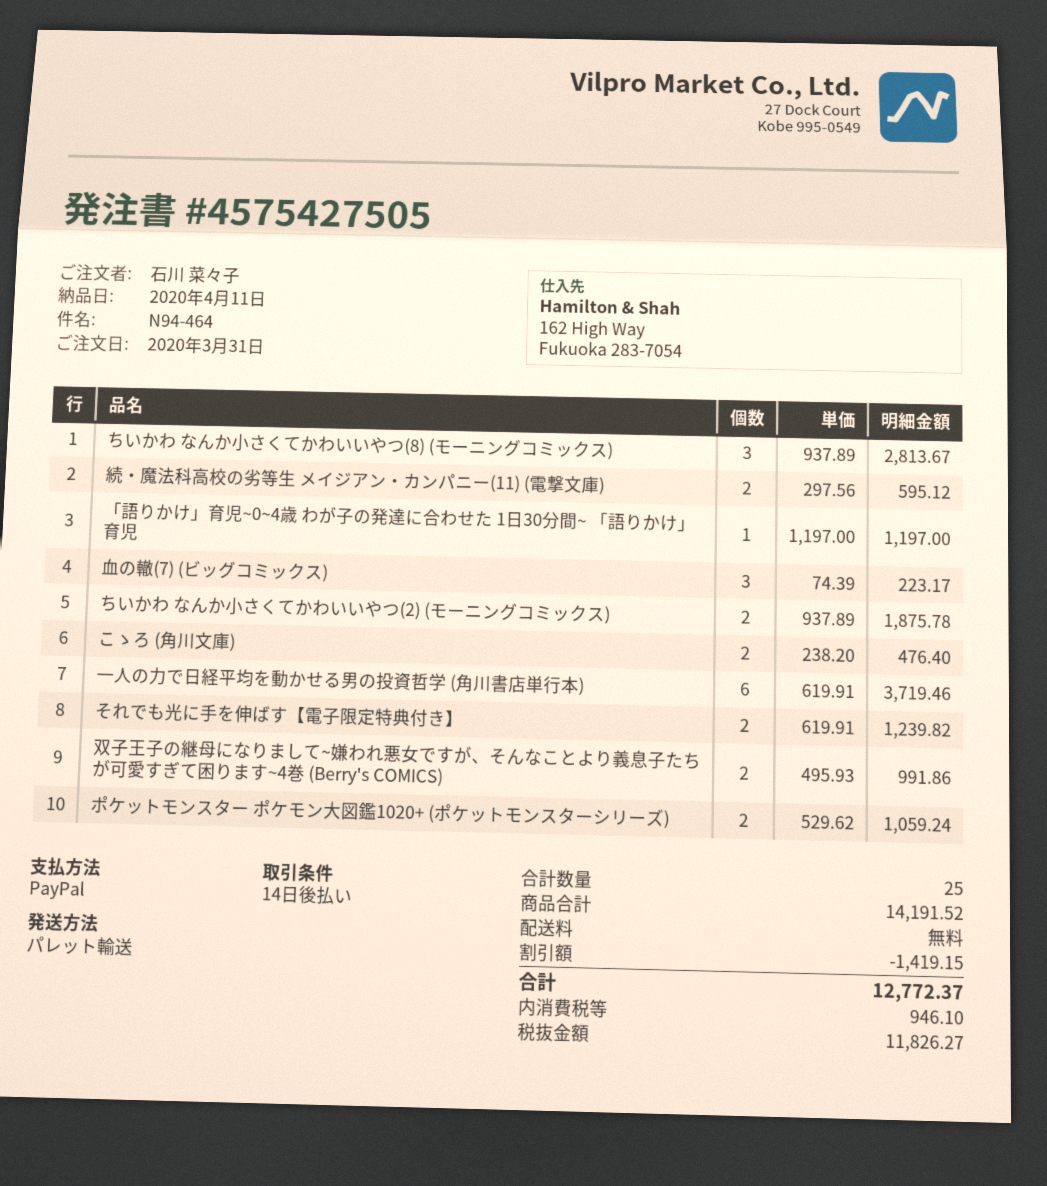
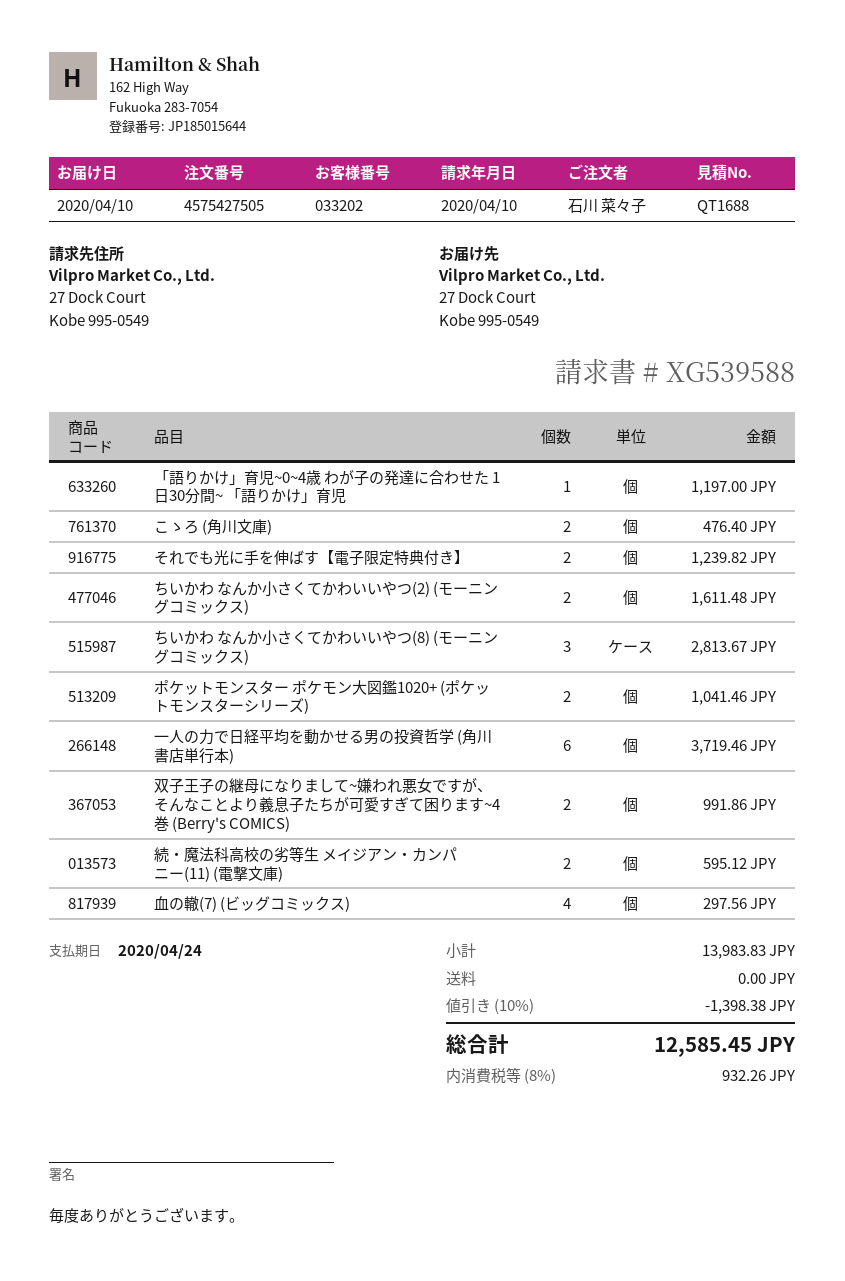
delivery date: 2020-04-11 -> 2020-04-10
血の轍(7) (ビッグコミックス): 3 for 223.17 -> 4 for 297.56
ちいかわ なんか小さくてかわいいやつ(2) (モーニングコミックス): 2 for 1875.78 -> 2 for 1611.48
ポケットモンスター ポケモン大図鑑1020+ (ポケットモンスターシリーズ): 2 for 1059.24 -> 2 for 1041.46
subtotal: 14191.52 -> 13983.83
discount: 1419.15 -> 1398.38
tax: 946.10 -> 932.26
total: 12772.37 -> 12585.45

